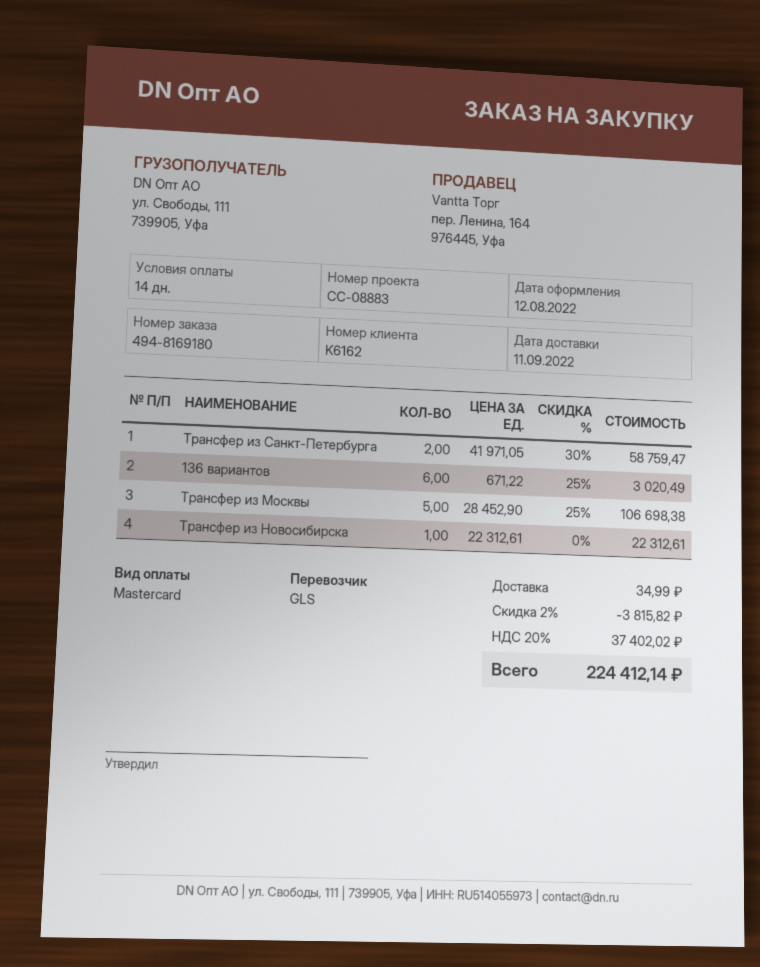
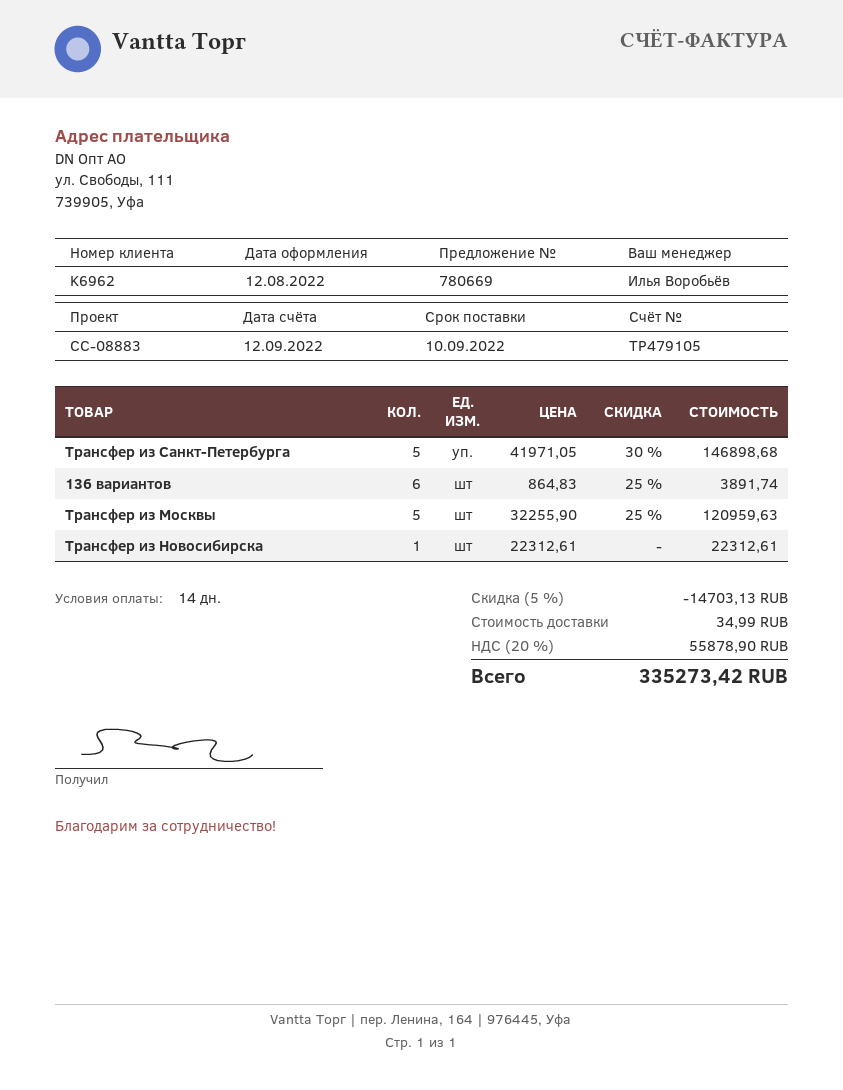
delivery date: 2022-09-11 -> 2022-09-10
customer number: K6162 -> K6962
Трансфер из Санкт-Петербурга: 2 x 41971.05 - 30% = 58759.47 -> 5 x 41971.05 - 30% = 146898.68
136 вариантов: 6 x 671.22 - 25% = 3020.49 -> 6 x 864.83 - 25% = 3891.74
Трансфер из Москвы: 5 x 28452.90 - 25% = 106698.38 -> 5 x 32255.90 - 25% = 120959.63
discount: 2% = 3815.82 -> 5% = 14703.13
tax: 20% = 37402.02 -> 20% = 55878.90
total: 224412.14 -> 335273.42

